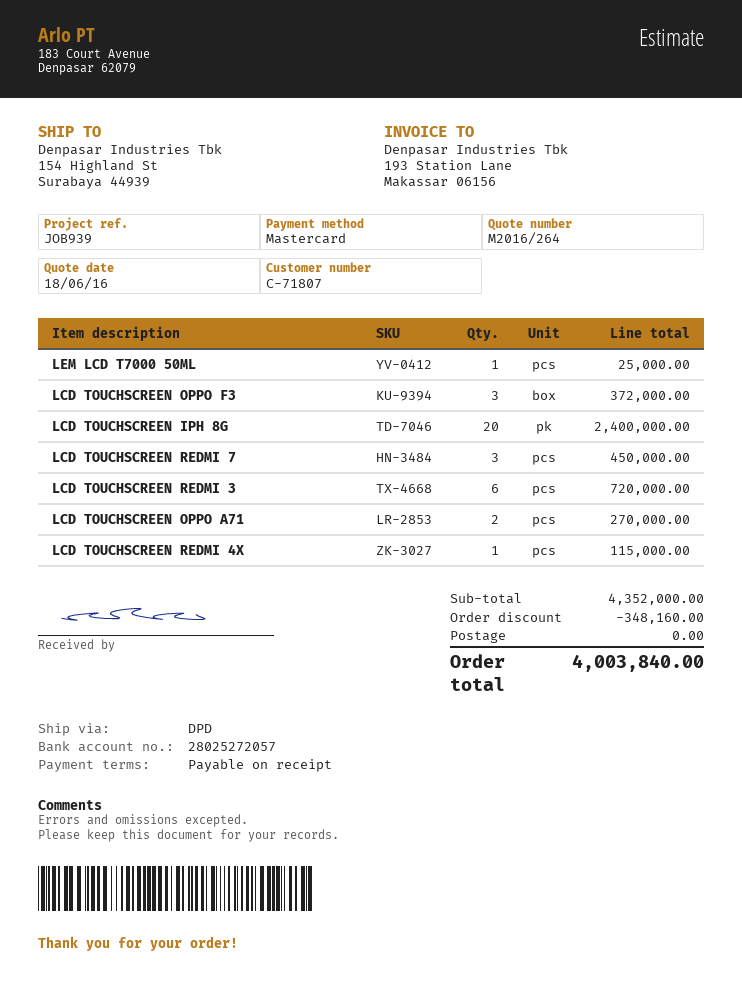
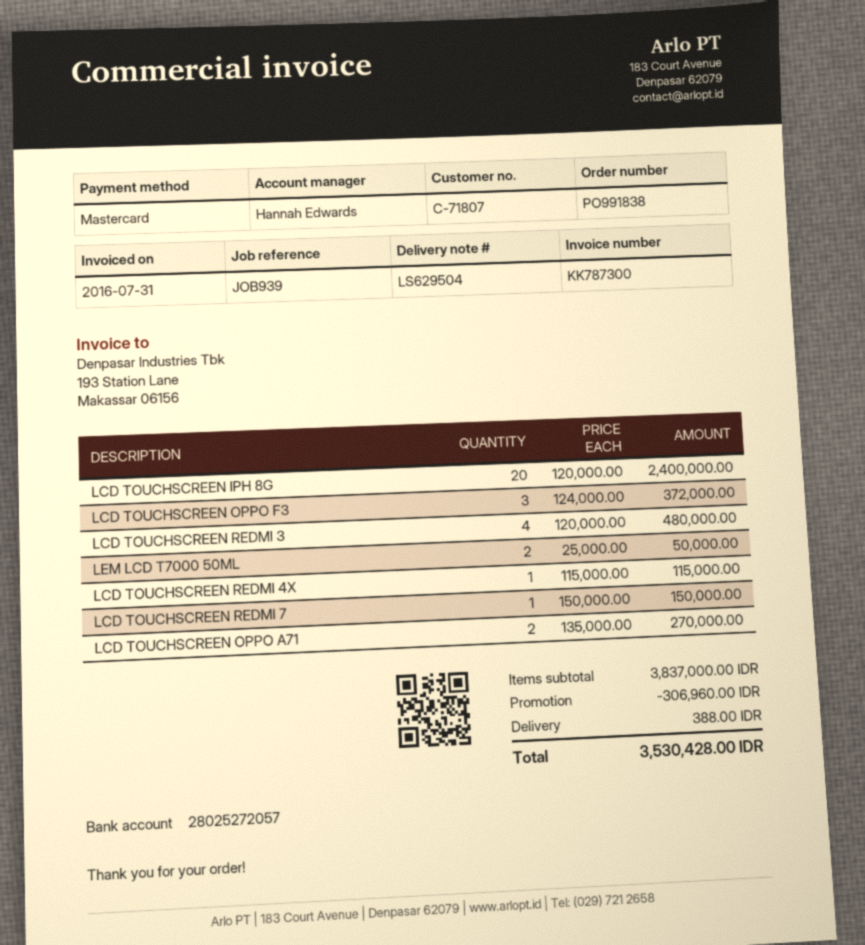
LEM LCD T7000 50ML: 1 for 25000.00 -> 2 for 50000.00
LCD TOUCHSCREEN REDMI 7: 3 for 450000.00 -> 1 for 150000.00
LCD TOUCHSCREEN REDMI 3: 6 for 720000.00 -> 4 for 480000.00
subtotal: 4352000.00 -> 3837000.00
discount: 348160.00 -> 306960.00
shipping: 0.00 -> 388.00
total: 4003840.00 -> 3530428.00

